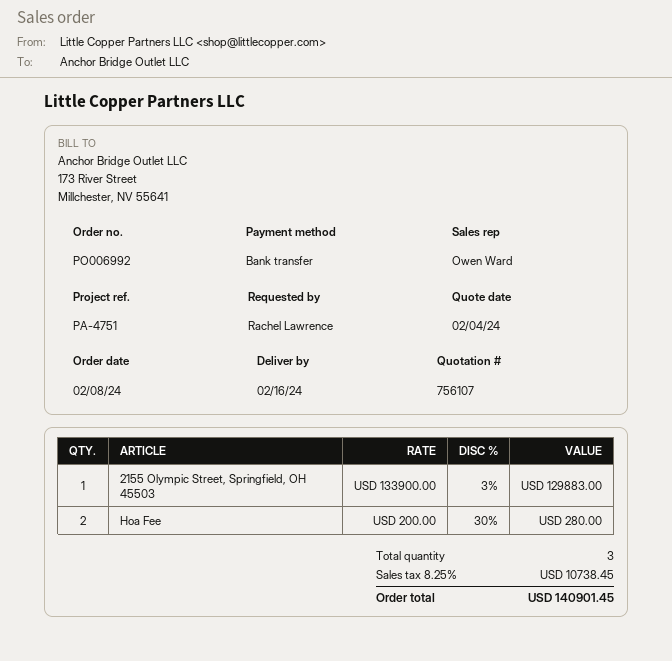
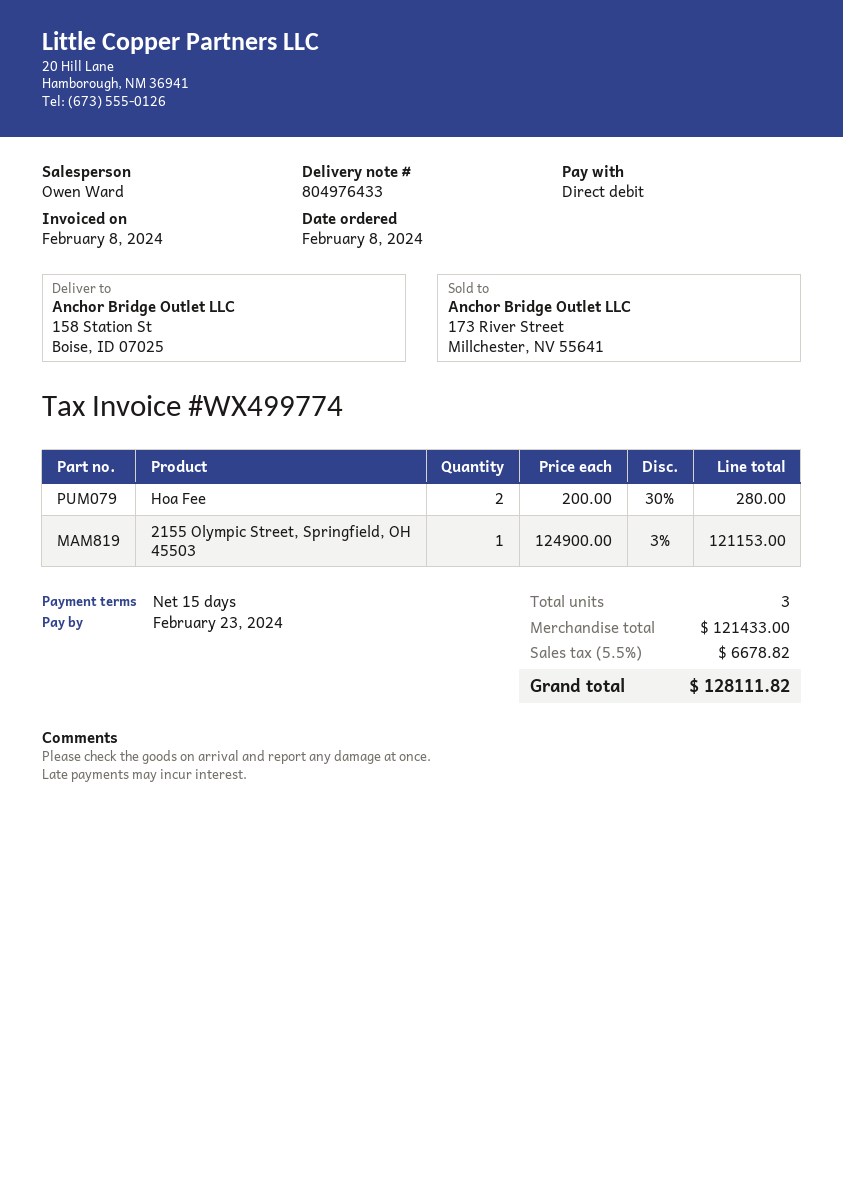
payment method: bank transfer -> direct debit
2155 Olympic Street, Springfield, OH 45503: 1 x 133900.00 - 3% = 129883.00 -> 1 x 124900.00 - 3% = 121153.00
tax: 8.25% = 10738.45 -> 5.5% = 6678.82
total: 140901.45 -> 128111.82

